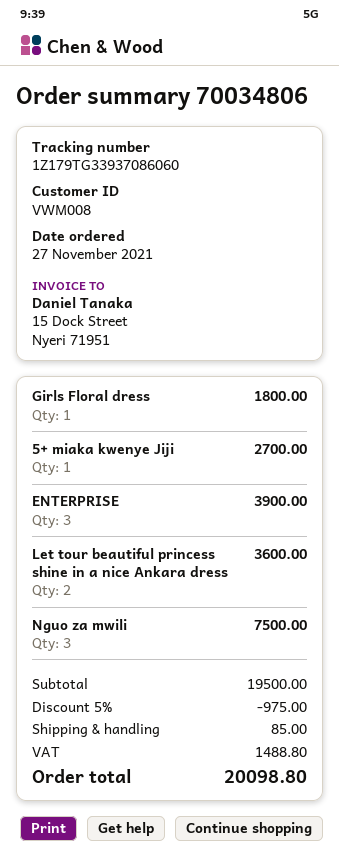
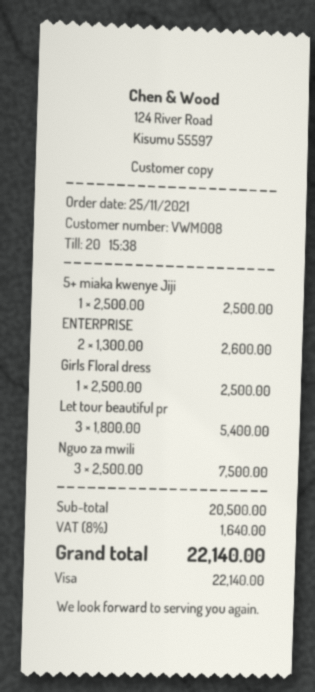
order date: 2021-11-27 -> 2021-11-25
Girls Floral dress: 1 for 1800.00 -> 1 for 2500.00
5+ miaka kwenye Jiji: 1 for 2700.00 -> 1 for 2500.00
ENTERPRISE: 3 for 3900.00 -> 2 for 2600.00
Let tour beautiful princess shine in a nice Ankara dress: 2 for 3600.00 -> 3 for 5400.00
subtotal: 19500.00 -> 20500.00
discount: 5% = 975.00 -> none
shipping: 85.00 -> none
tax: 1488.80 -> 1640.00
total: 20098.80 -> 22140.00

